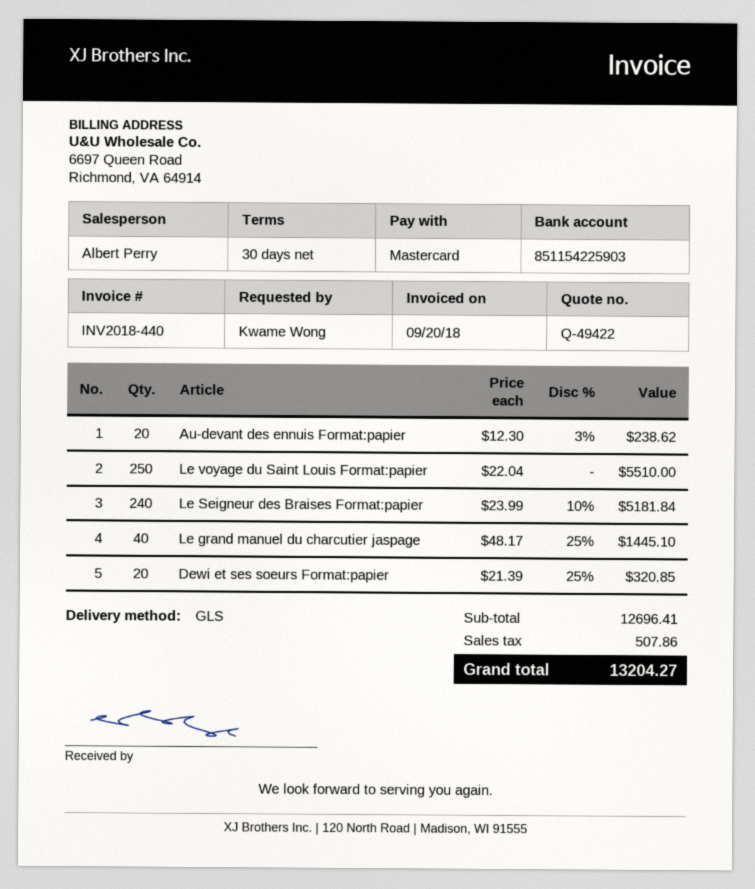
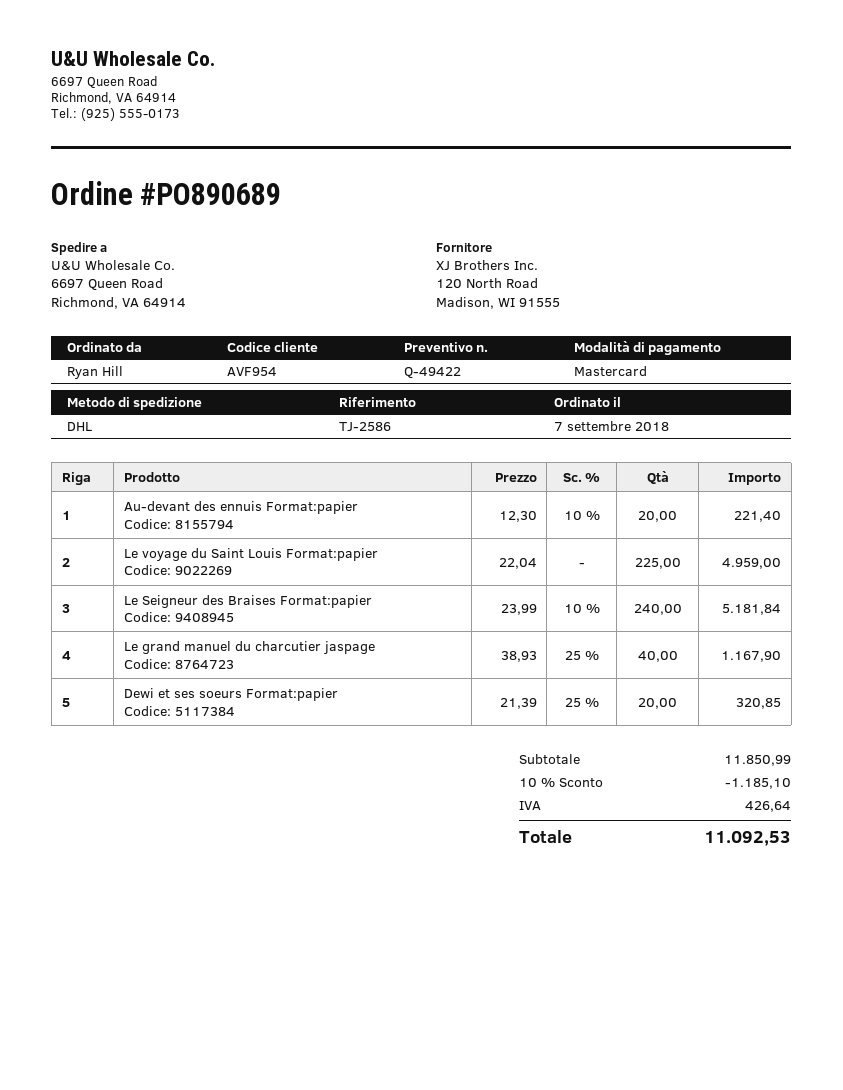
ordered by: Kwame Wong -> Ryan Hill
shipping method: GLS -> DHL
Au-devant des ennuis Format:papier: 20 x 12.30 - 3% = 238.62 -> 20 x 12.30 - 10% = 221.40
Le voyage du Saint Louis Format:papier: 250 x 22.04 = 5510.00 -> 225 x 22.04 = 4959.00
Le grand manuel du charcutier jaspage: 40 x 48.17 - 25% = 1445.10 -> 40 x 38.93 - 25% = 1167.90
subtotal: 12696.41 -> 11850.99
discount: none -> 10% = 1185.10
tax: 507.86 -> 426.64
total: 13204.27 -> 11092.53

